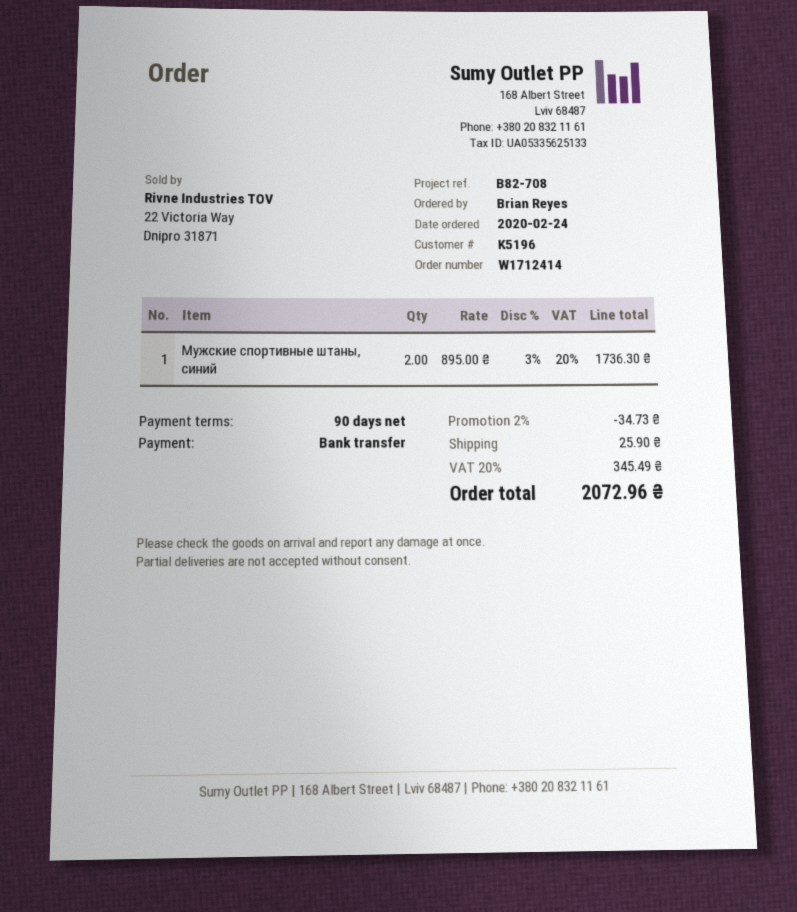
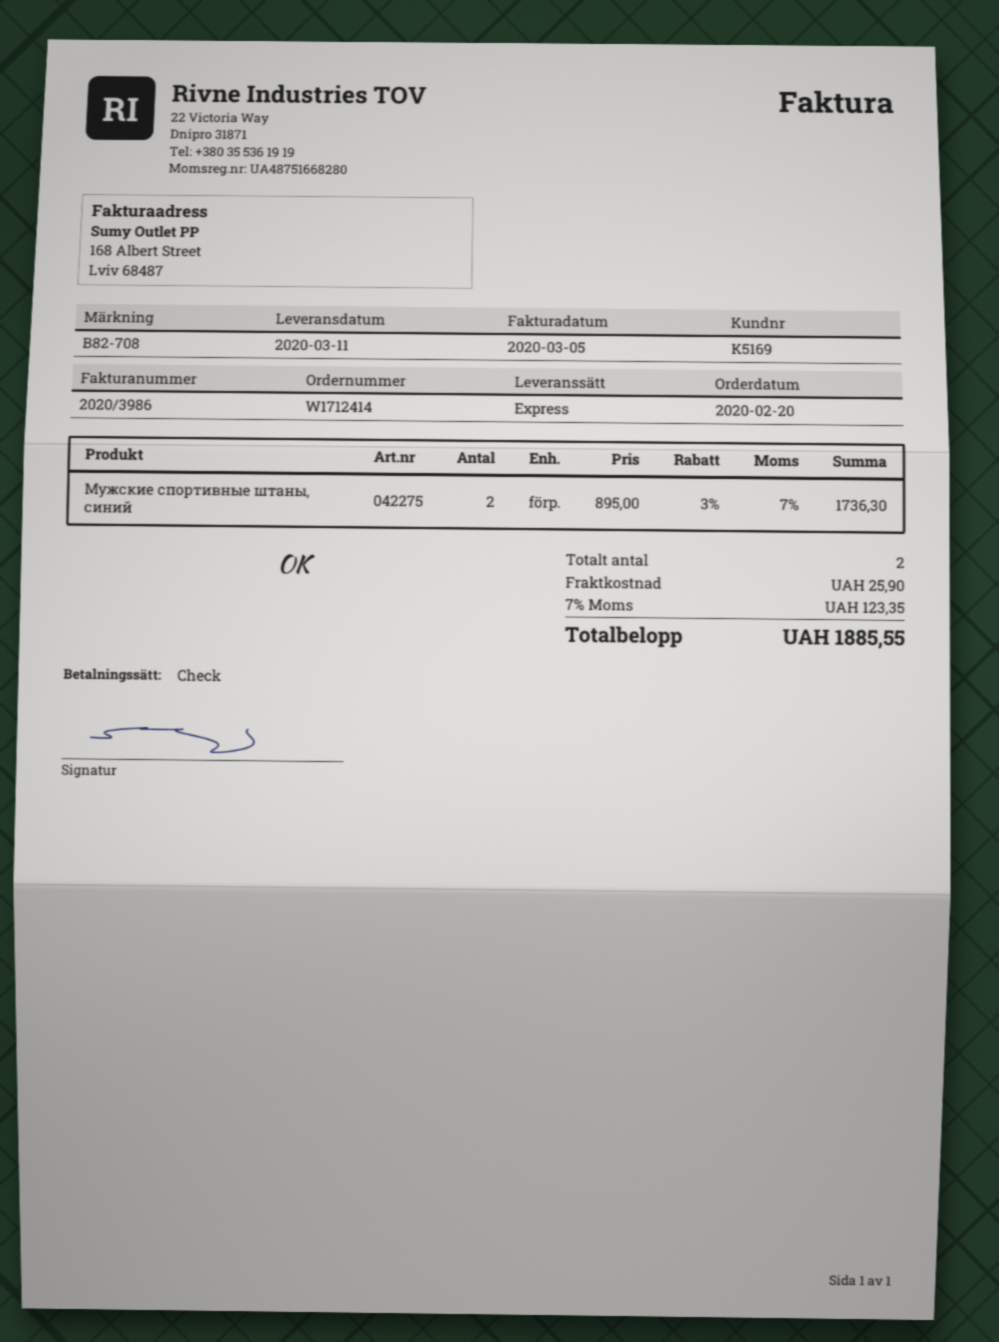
order date: 2020-02-24 -> 2020-02-20
customer number: K5196 -> K5169
payment method: bank transfer -> cheque
discount: 2% = 34.73 -> none
tax: 20% = 345.49 -> 7% = 123.35
total: 2072.96 -> 1885.55

